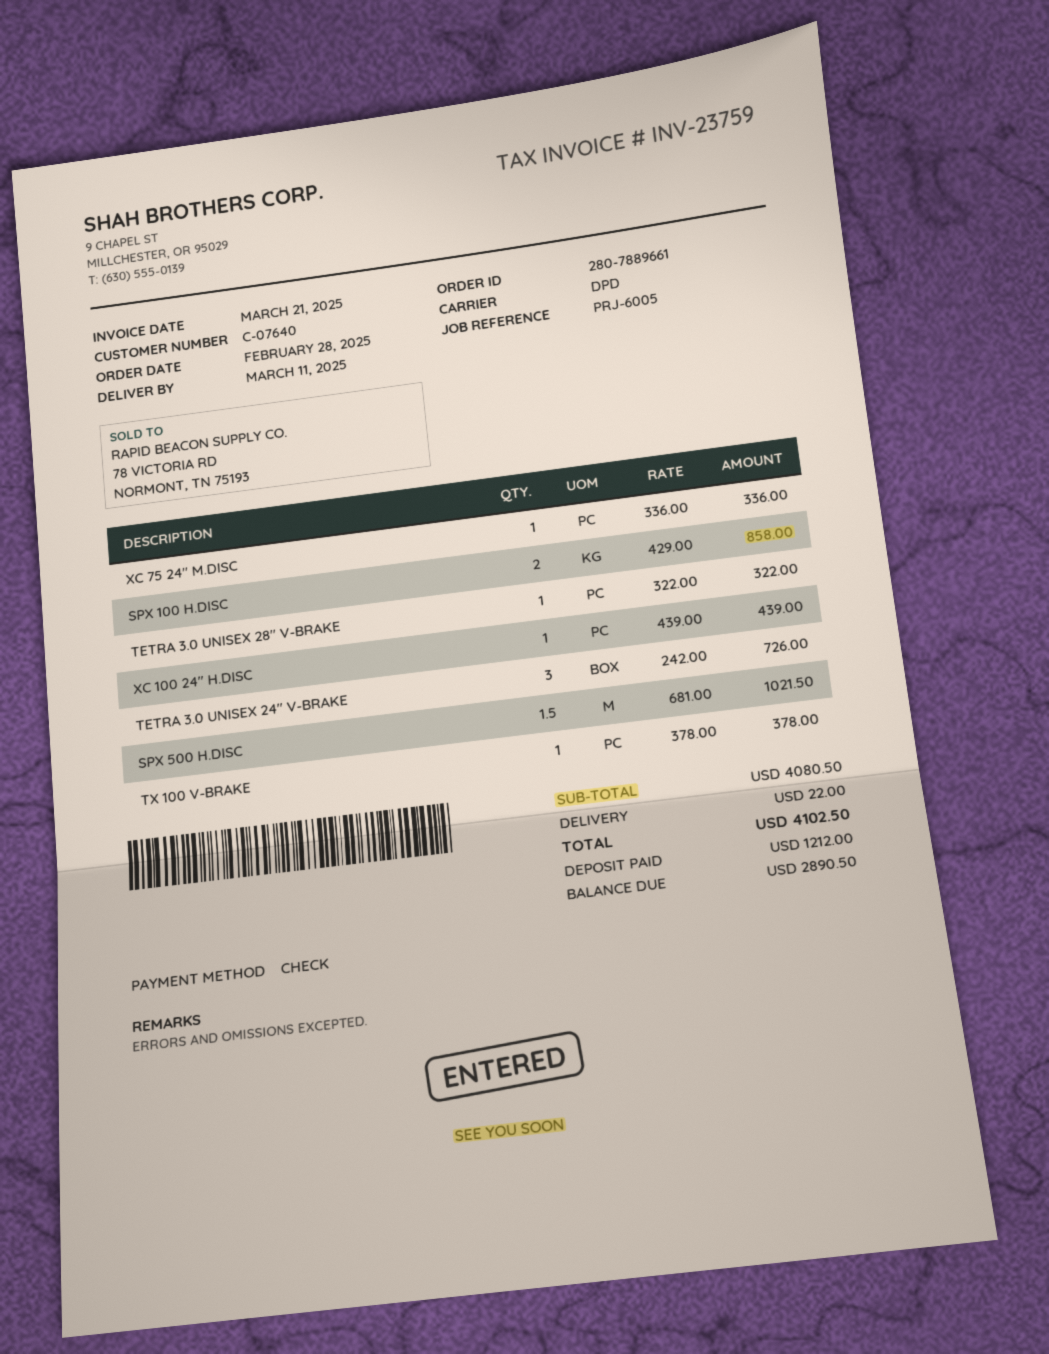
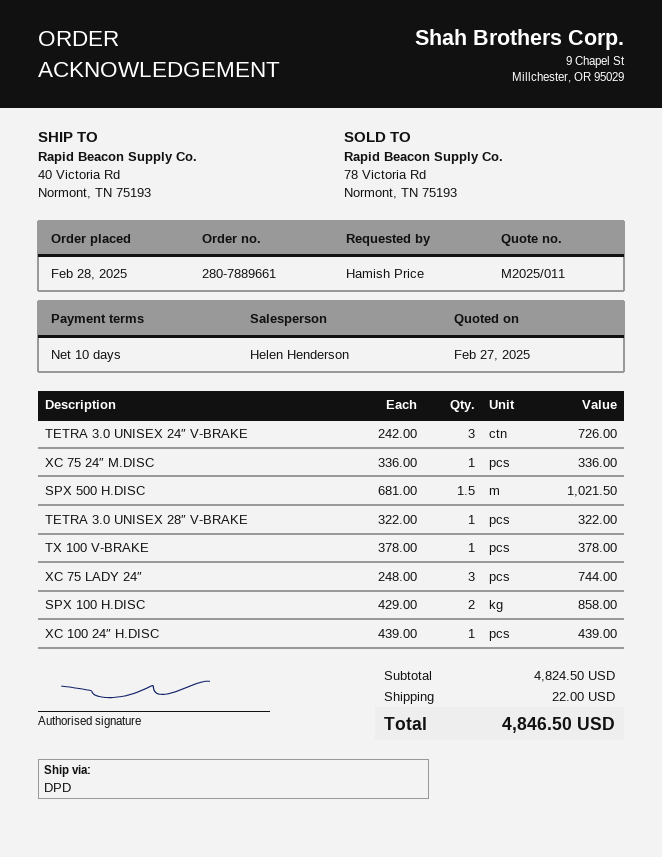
XC 75 LADY 24″: none -> 3 x 248.00 = 744.00
subtotal: 4080.50 -> 4824.50
total: 4102.50 -> 4846.50

